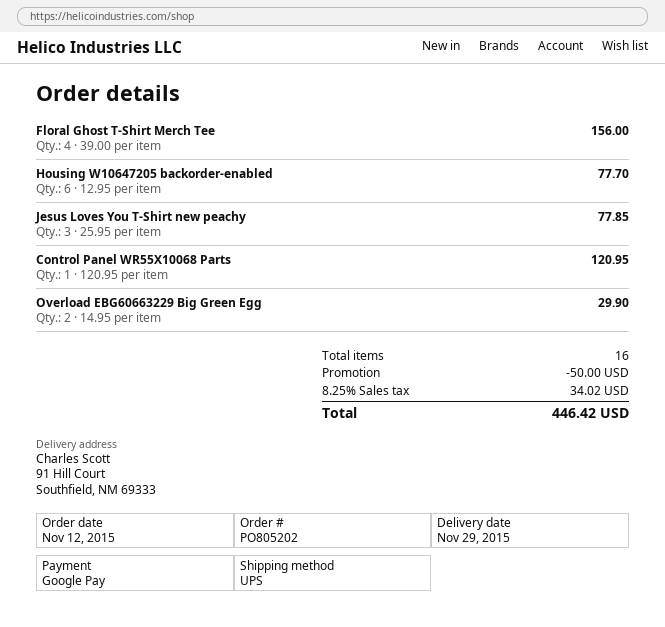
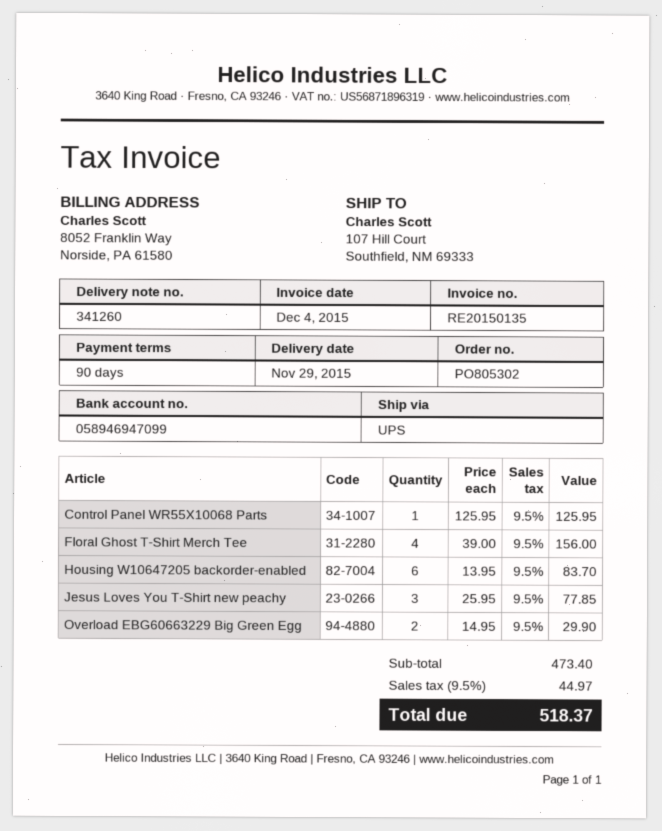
order number: PO805202 -> PO805302
ship to: 91 Hill Court, Southfield, NM 69333 -> 107 Hill Court, Southfield, NM 69333
Housing W10647205 backorder-enabled: 6 x 12.95 = 77.70 -> 6 x 13.95 = 83.70
Control Panel WR55X10068 Parts: 1 x 120.95 = 120.95 -> 1 x 125.95 = 125.95
discount: 50.00 -> none
tax: 8.25% = 34.02 -> 9.5% = 44.97
total: 446.42 -> 518.37

